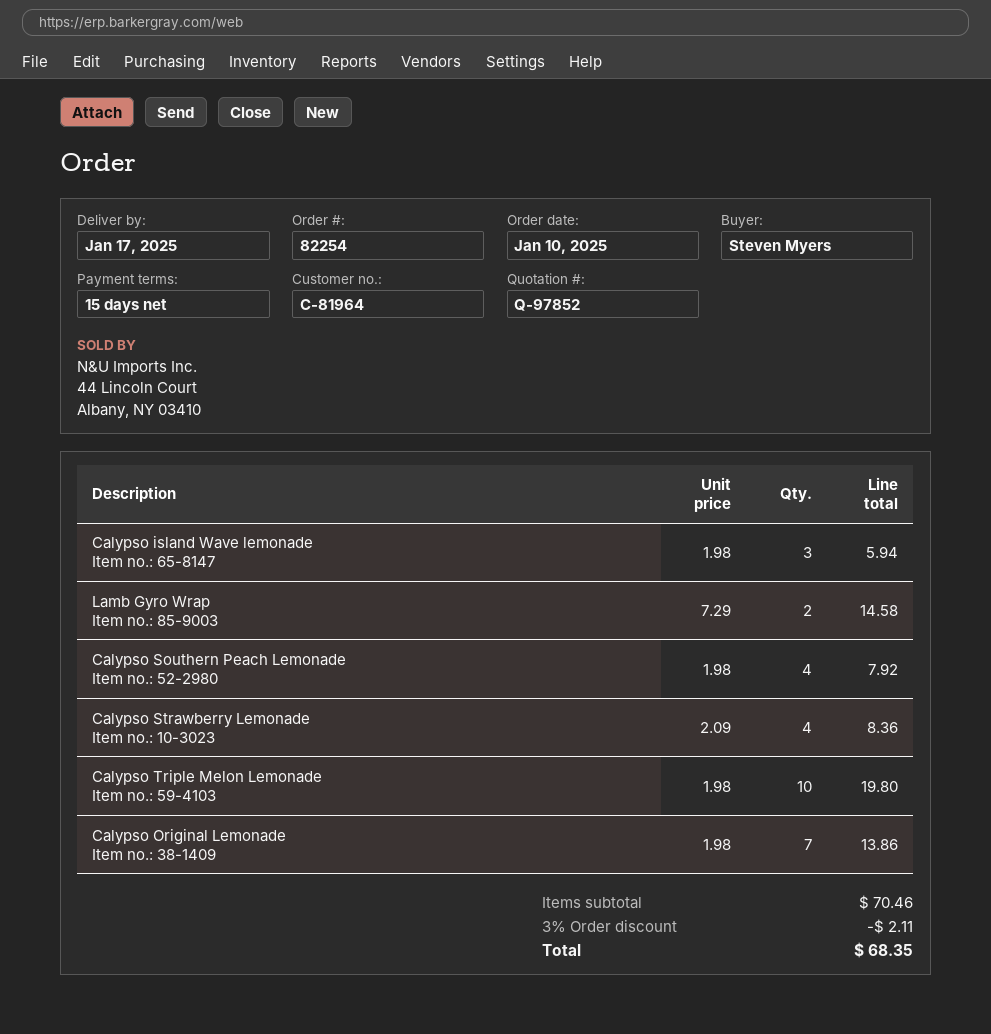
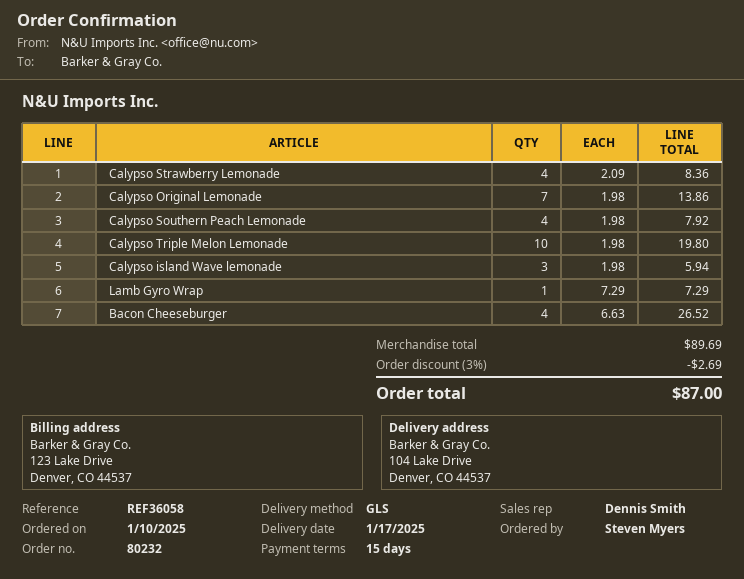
order number: 82254 -> 80232
Lamb Gyro Wrap: 2 x 7.29 = 14.58 -> 1 x 7.29 = 7.29
Bacon Cheeseburger: none -> 4 x 6.63 = 26.52
subtotal: 70.46 -> 89.69
discount: 3% = 2.11 -> 3% = 2.69
total: 68.35 -> 87.00

